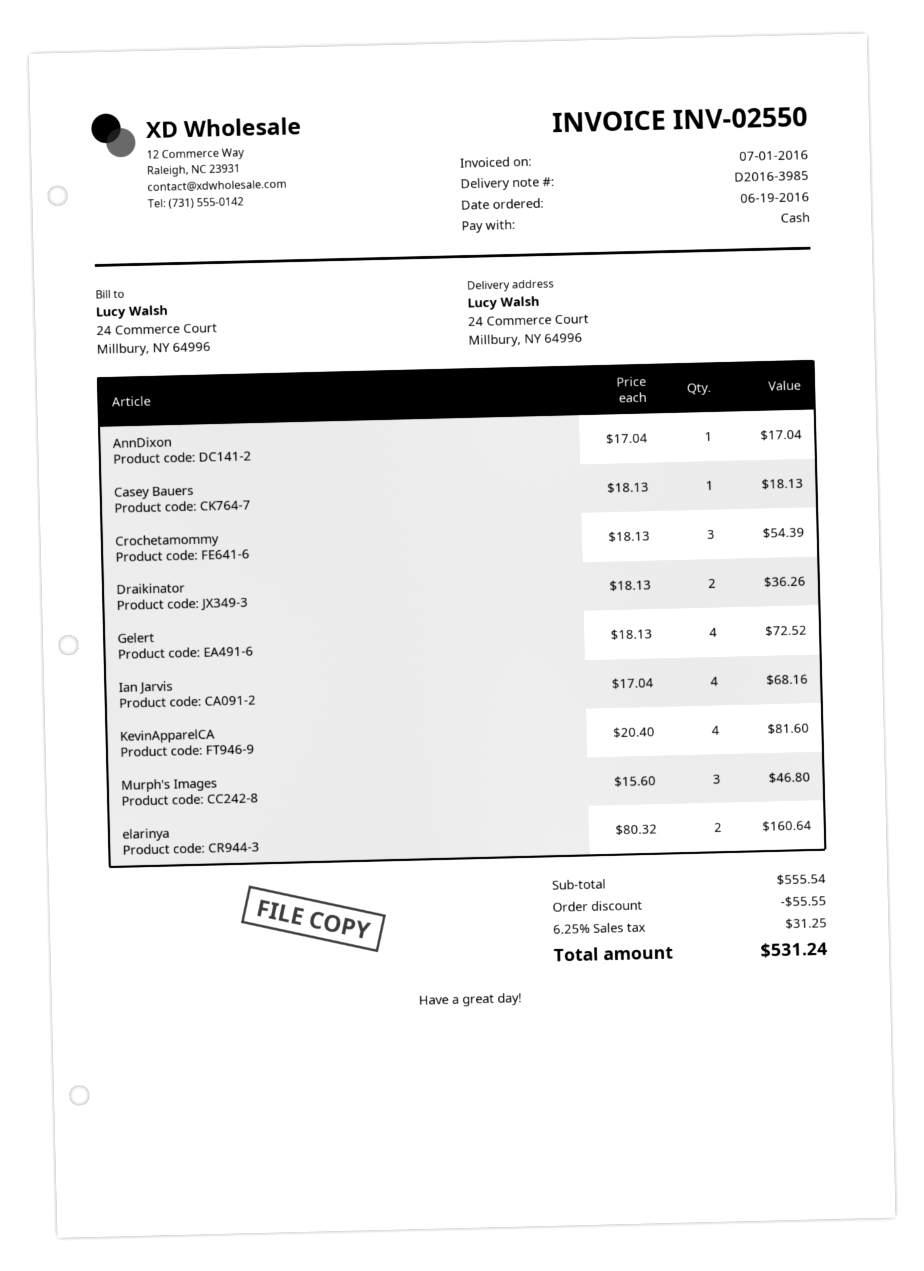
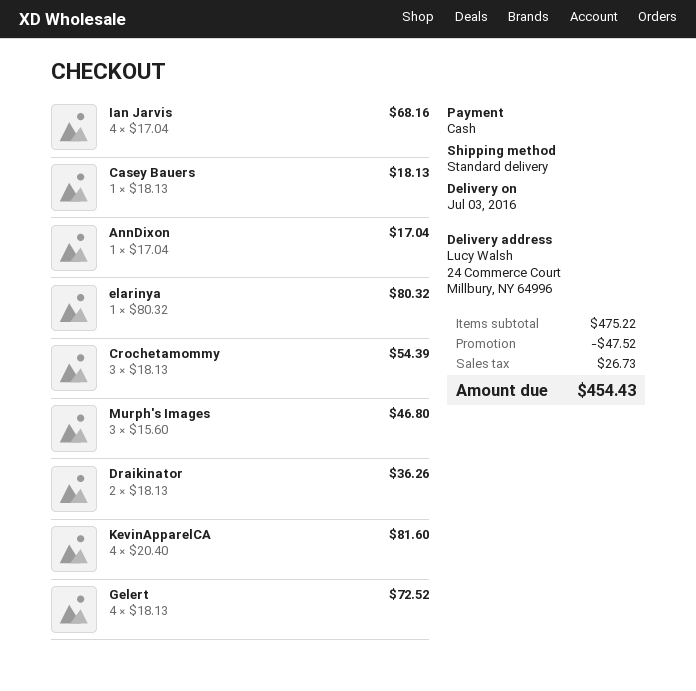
elarinya: 2 x 80.32 = 160.64 -> 1 x 80.32 = 80.32
subtotal: 555.54 -> 475.22
discount: 55.55 -> 47.52
tax: 31.25 -> 26.73
total: 531.24 -> 454.43

